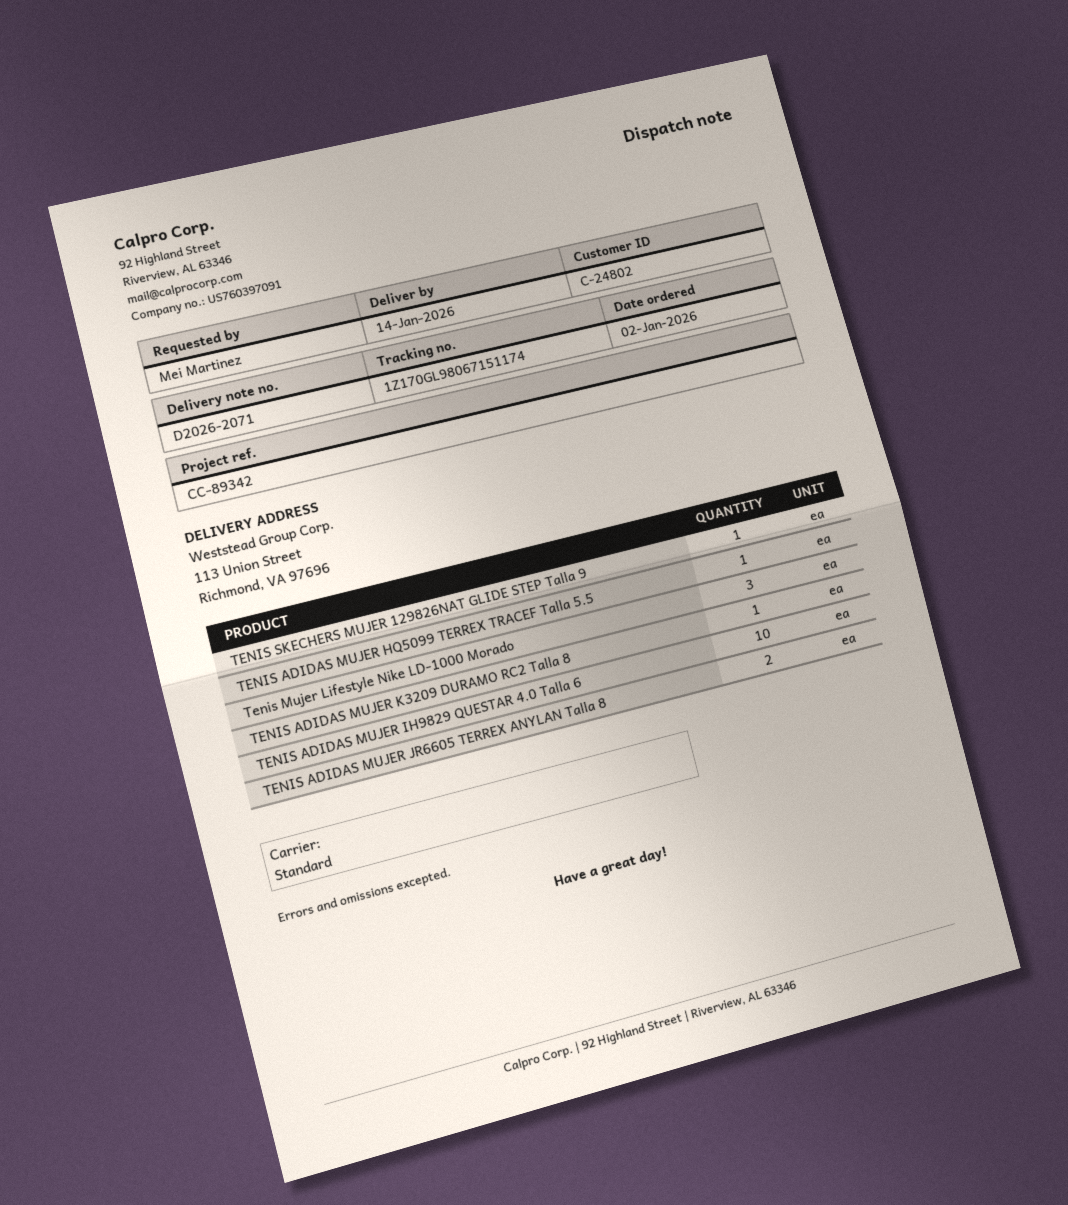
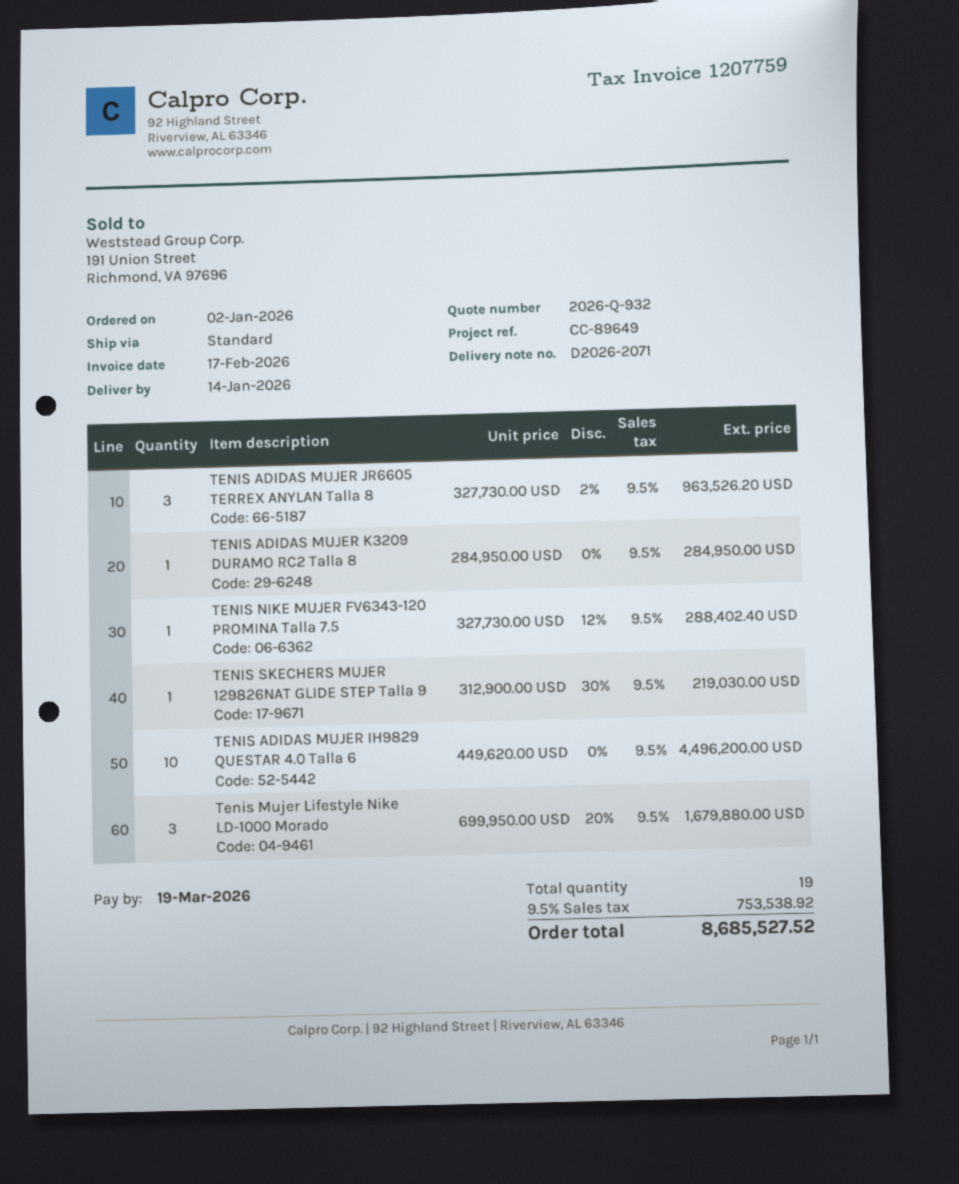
reference: CC-89342 -> CC-89649
TENIS ADIDAS MUJER HQ5099 TERREX TRACEF Talla 5.5: 1 -> none
TENIS ADIDAS MUJER JR6605 TERREX ANYLAN Talla 8: 2 -> 3
TENIS NIKE MUJER FV6343-120 PROMINA Talla 7.5: none -> 1

